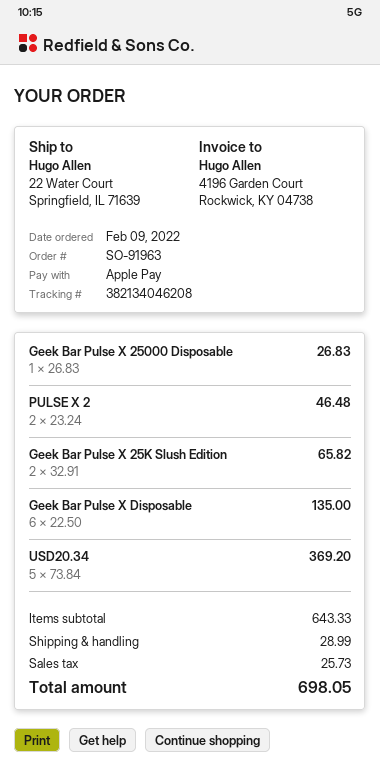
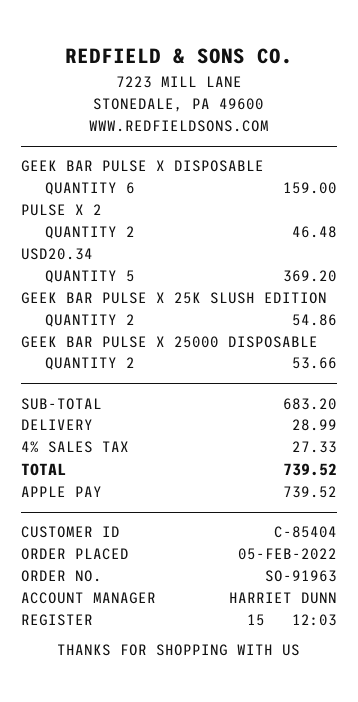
order date: 2022-02-09 -> 2022-02-05
Geek Bar Pulse X 25000 Disposable: 1 for 26.83 -> 2 for 53.66
Geek Bar Pulse X 25K Slush Edition: 2 for 65.82 -> 2 for 54.86
Geek Bar Pulse X Disposable: 6 for 135.00 -> 6 for 159.00
subtotal: 643.33 -> 683.20
tax: 25.73 -> 27.33
total: 698.05 -> 739.52

